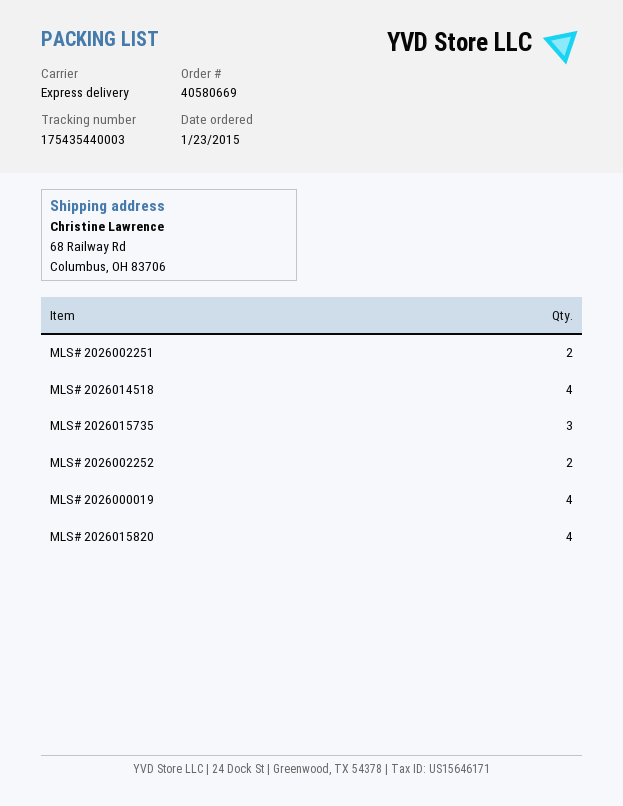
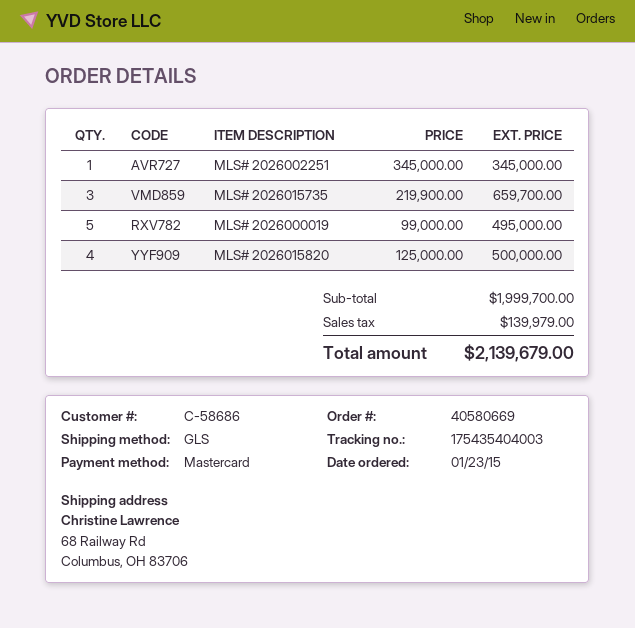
shipping method: express -> GLS
tracking number: 175435440003 -> 175435404003
MLS# 2026002251: 2 -> 1
MLS# 2026014518: 4 -> none
MLS# 2026002252: 2 -> none
MLS# 2026000019: 4 -> 5

